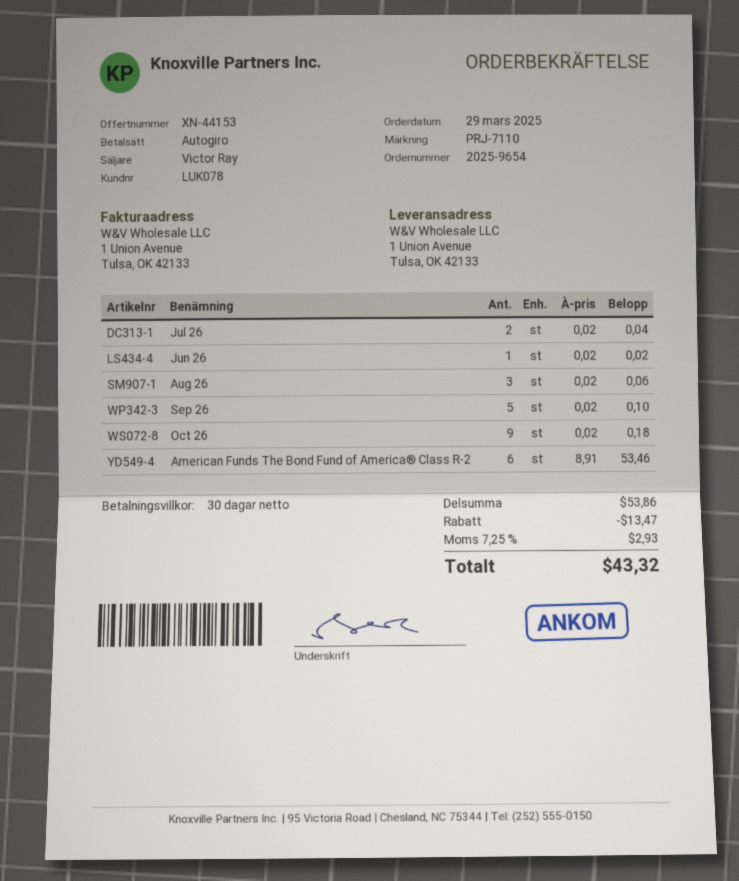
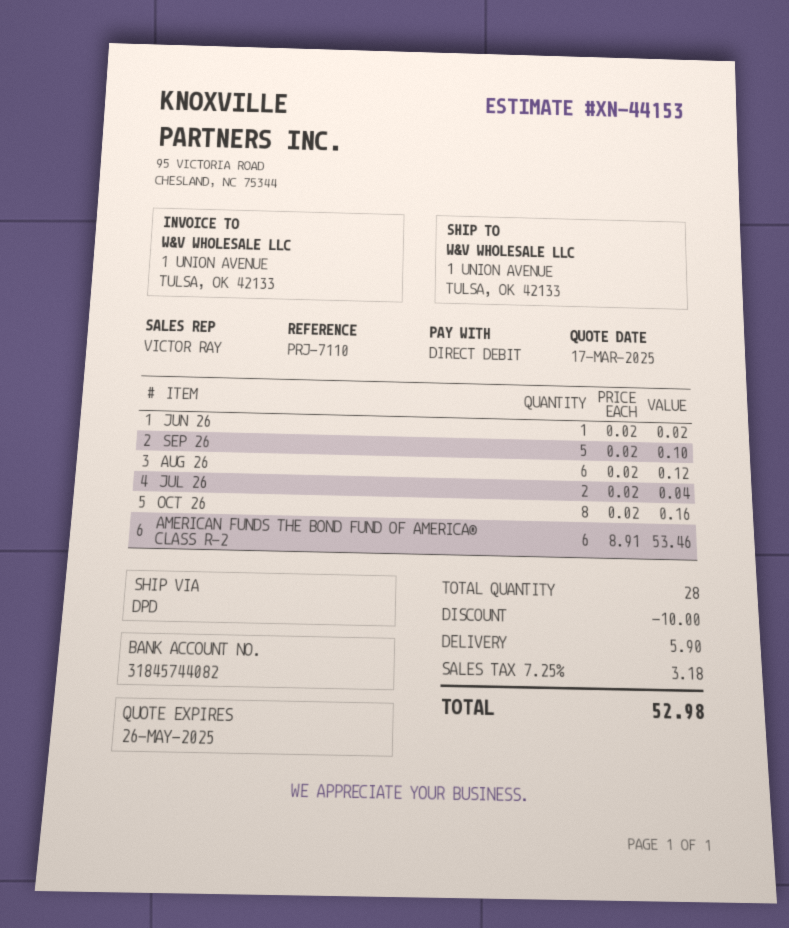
Aug 26: 3 x 0.02 = 0.06 -> 6 x 0.02 = 0.12
Oct 26: 9 x 0.02 = 0.18 -> 8 x 0.02 = 0.16
discount: 13.47 -> 10.00
shipping: none -> 5.90
tax: 7.25% = 2.93 -> 7.25% = 3.18
total: 43.32 -> 52.98

